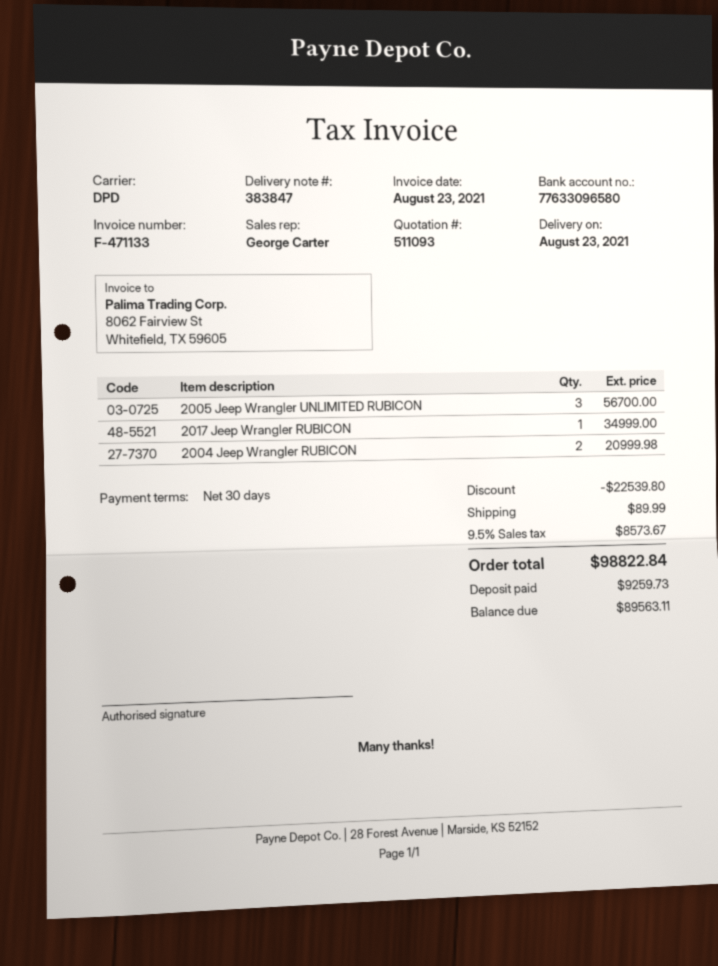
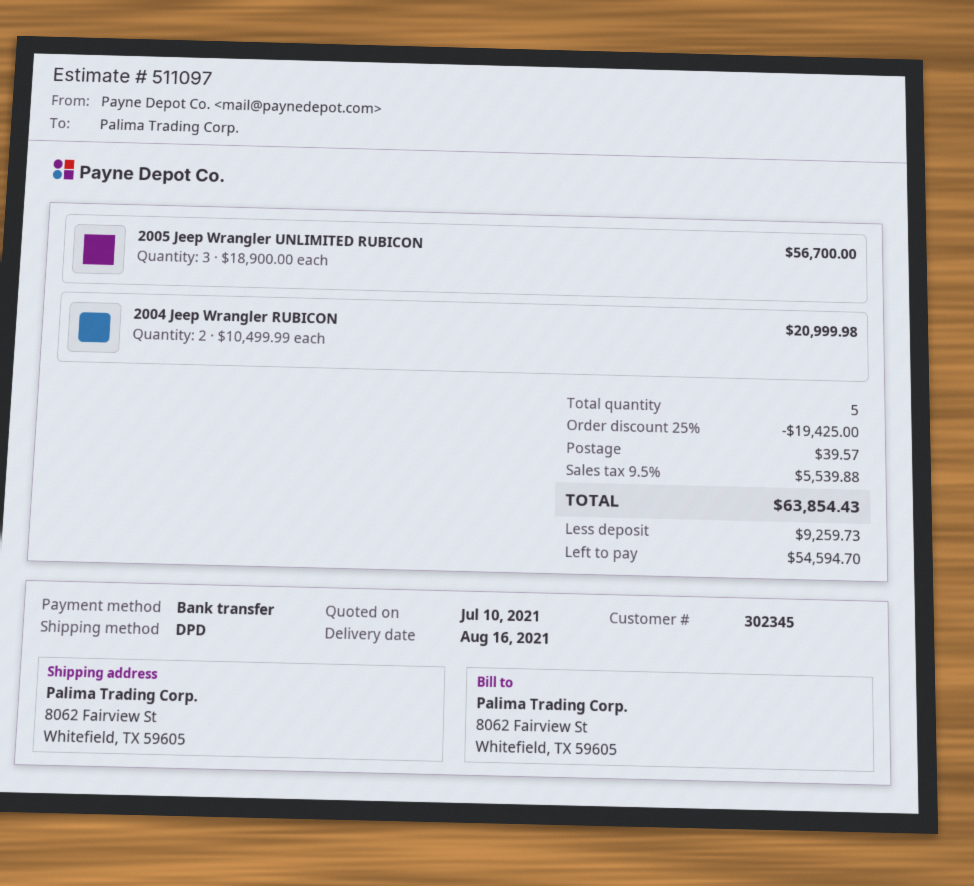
quote number: 511093 -> 511097
delivery date: 2021-08-23 -> 2021-08-16
2017 Jeep Wrangler RUBICON: 1 for 34999.00 -> none
discount: 22539.80 -> 19425.00
shipping: 89.99 -> 39.57
tax: 9.5% = 8573.67 -> 9.5% = 5539.88
total: 98822.84 -> 63854.43
balance: 89563.11 -> 54594.70

